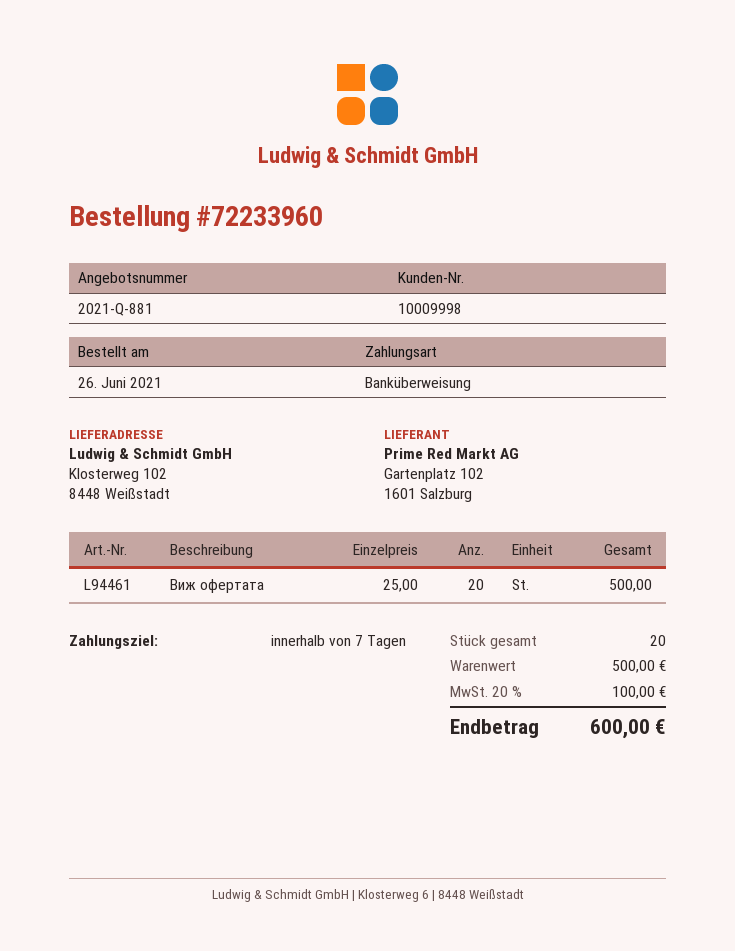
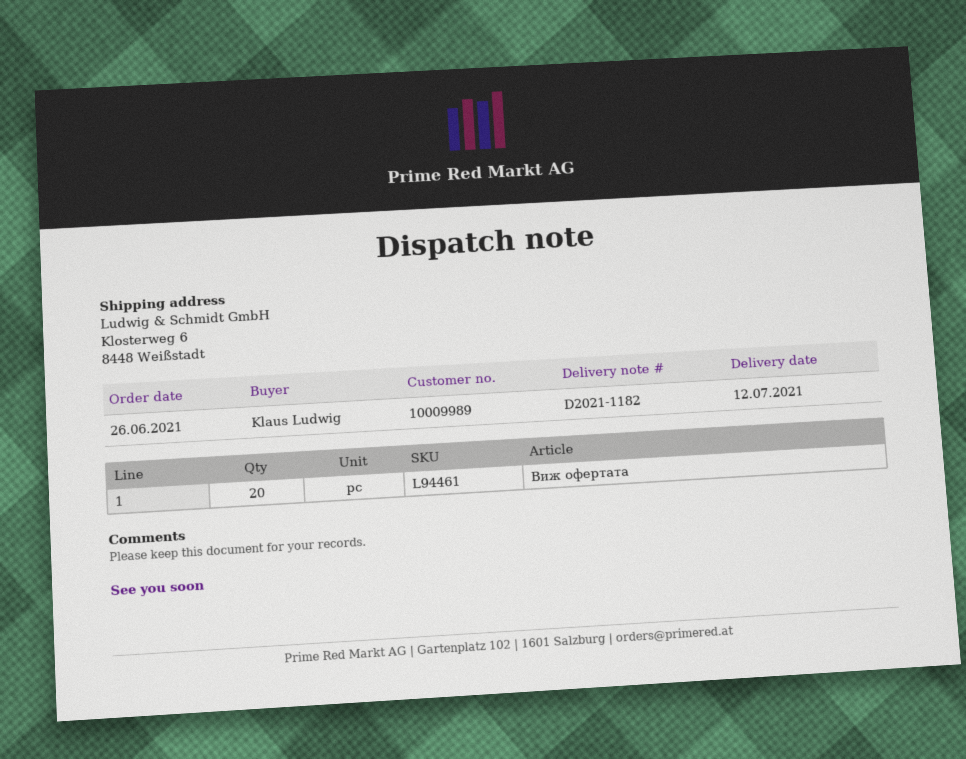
customer number: 10009998 -> 10009989
ship to: Klosterweg 102, 8448 Weißstadt -> Klosterweg 6, 8448 Weißstadt

